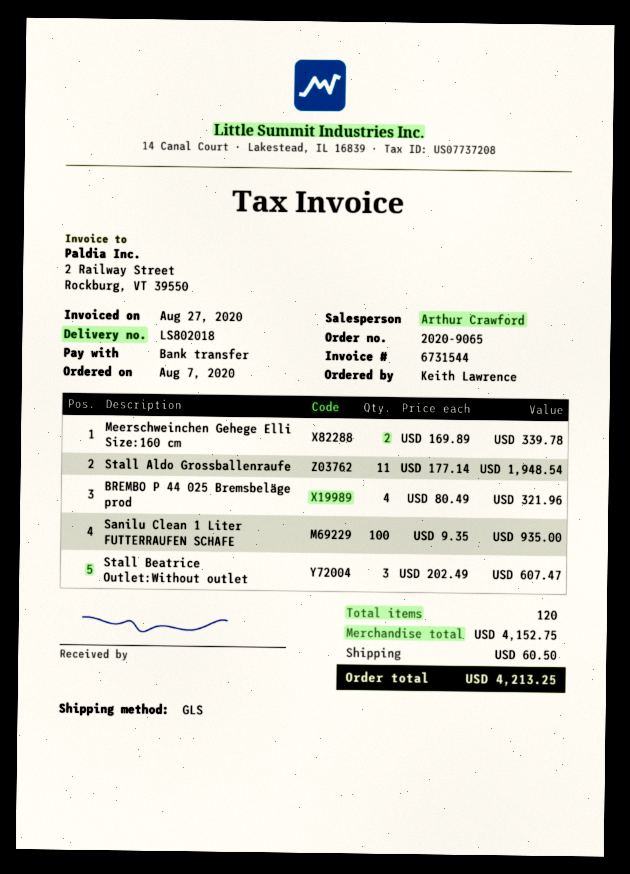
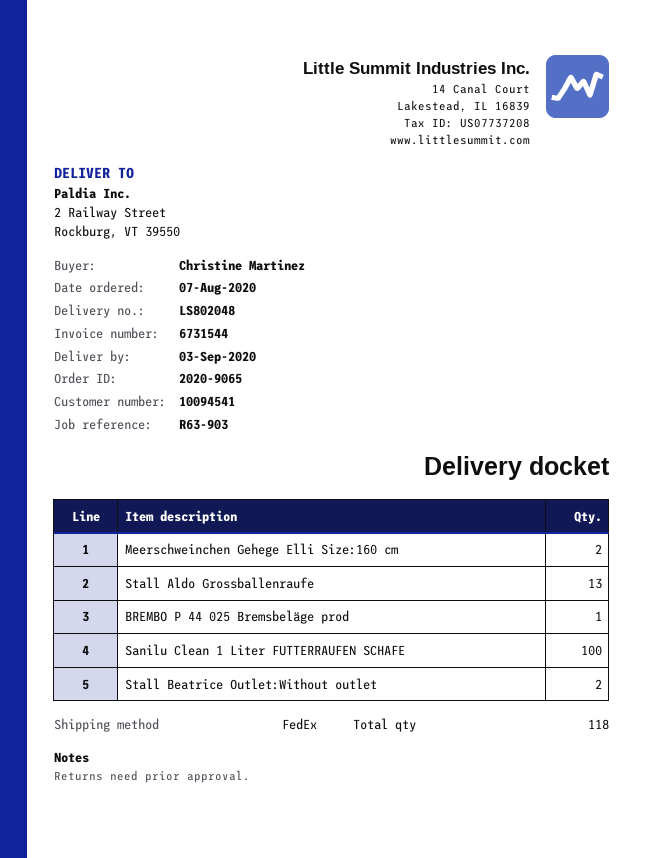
delivery note number: LS802018 -> LS802048
ordered by: Keith Lawrence -> Christine Martinez
shipping method: GLS -> FedEx
Stall Aldo Grossballenraufe: 11 -> 13
BREMBO P 44 025 Bremsbeläge prod: 4 -> 1
Stall Beatrice Outlet:Without outlet: 3 -> 2
total quantity: 120 -> 118

